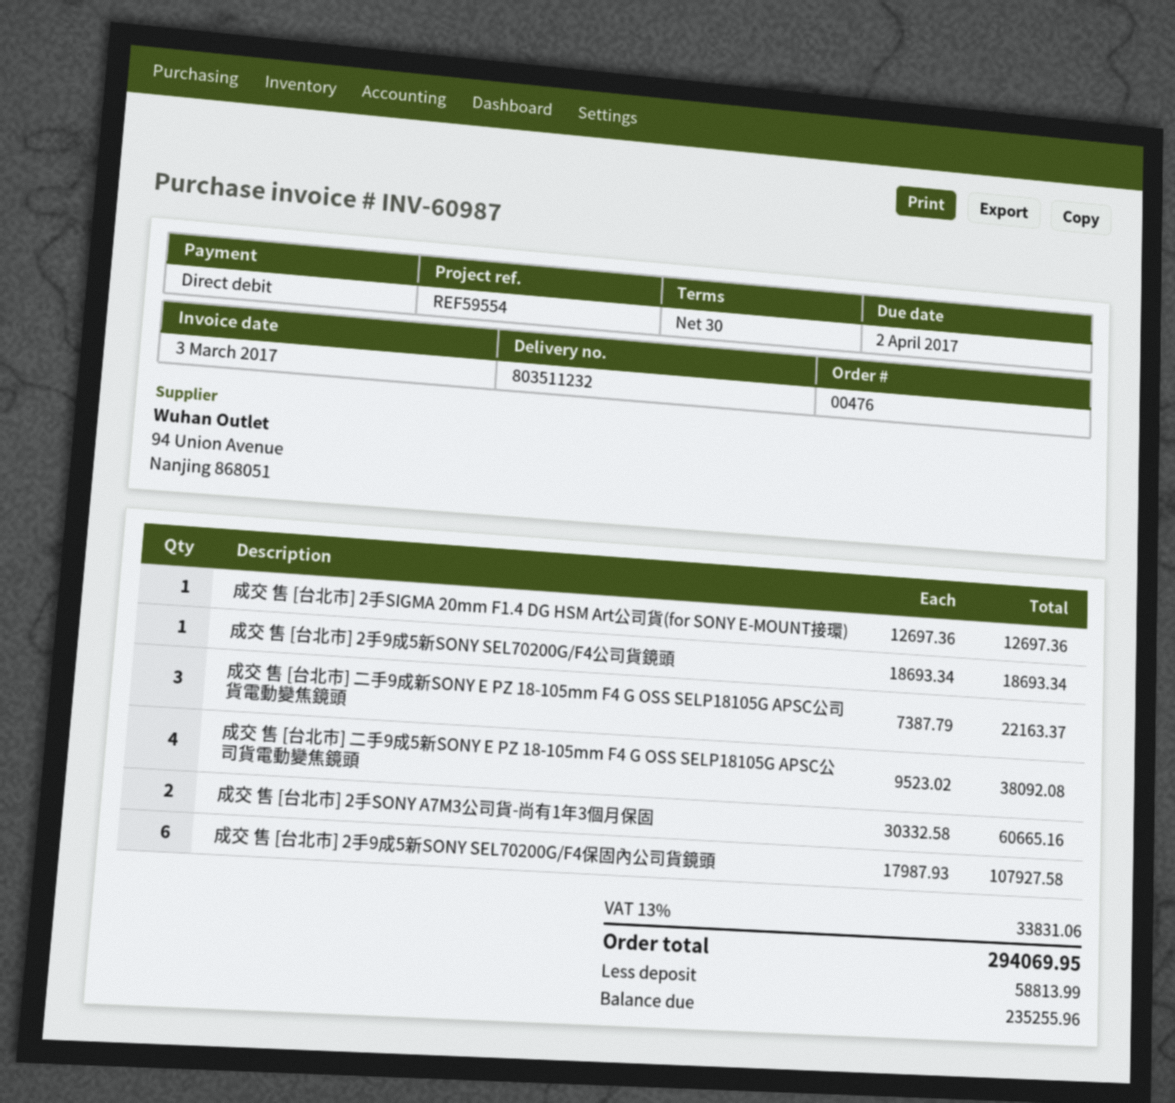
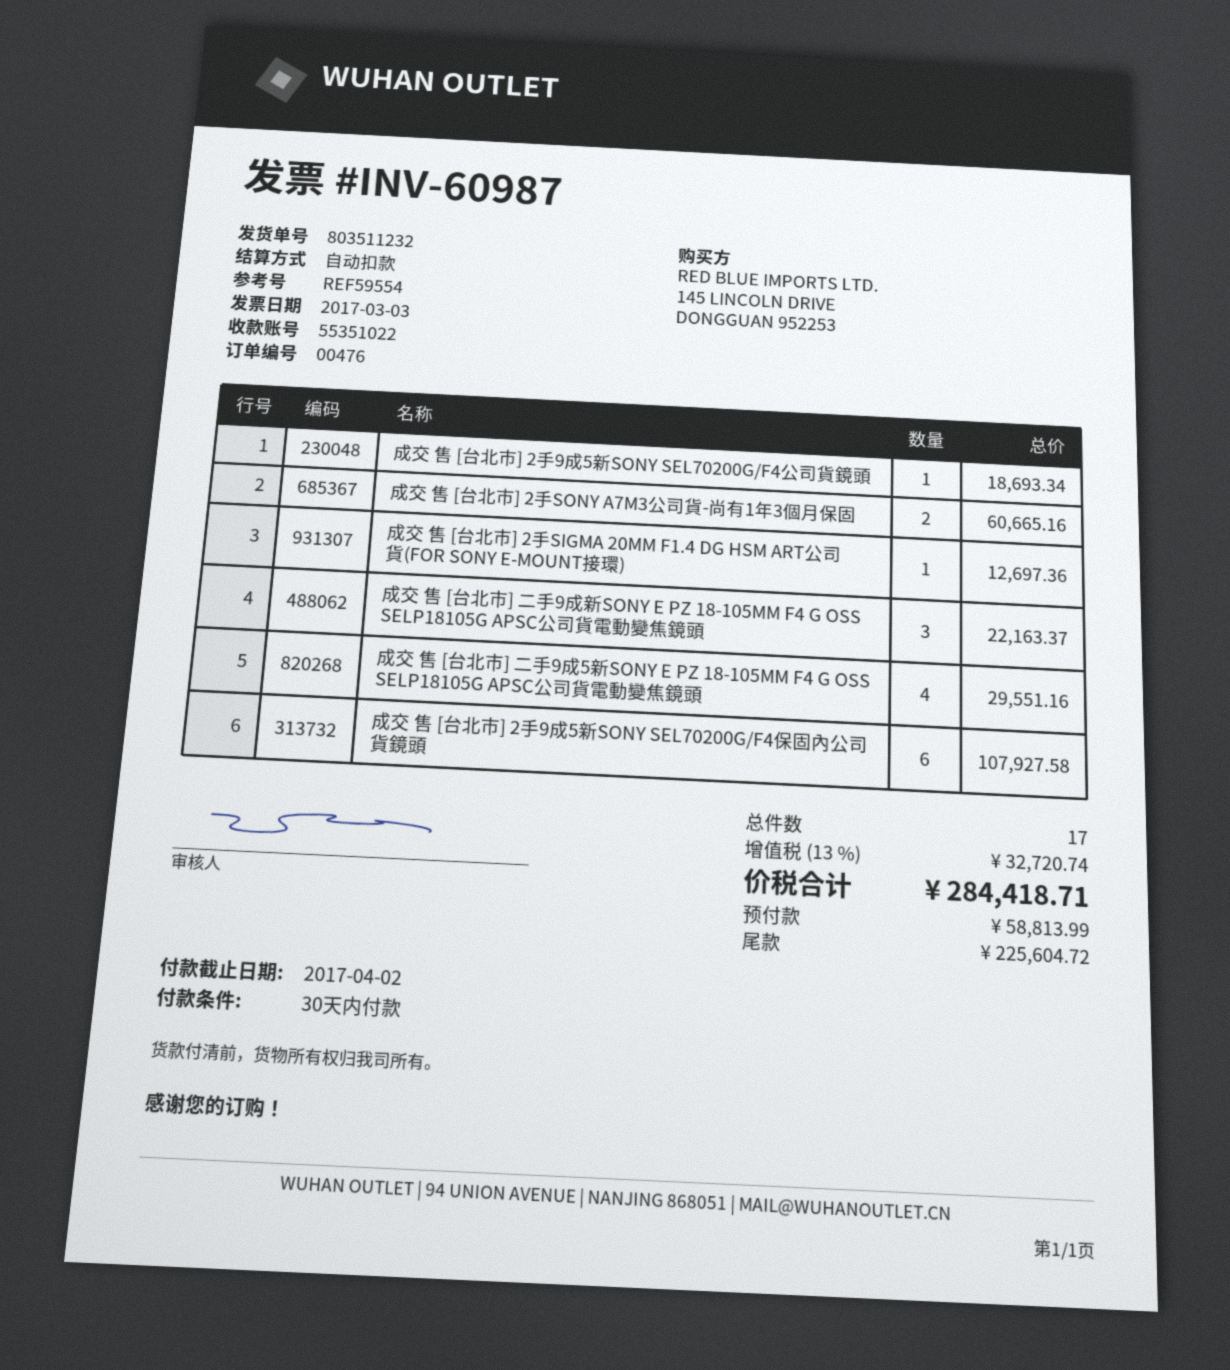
成交 售 [台北市] 二手9成5新SONY E PZ 18-105mm F4 G OSS SELP18105G APSC公司貨電動變焦鏡頭: 4 for 38092.08 -> 4 for 29551.16
tax: 13% = 33831.06 -> 13% = 32720.74
total: 294069.95 -> 284418.71
balance: 235255.96 -> 225604.72

